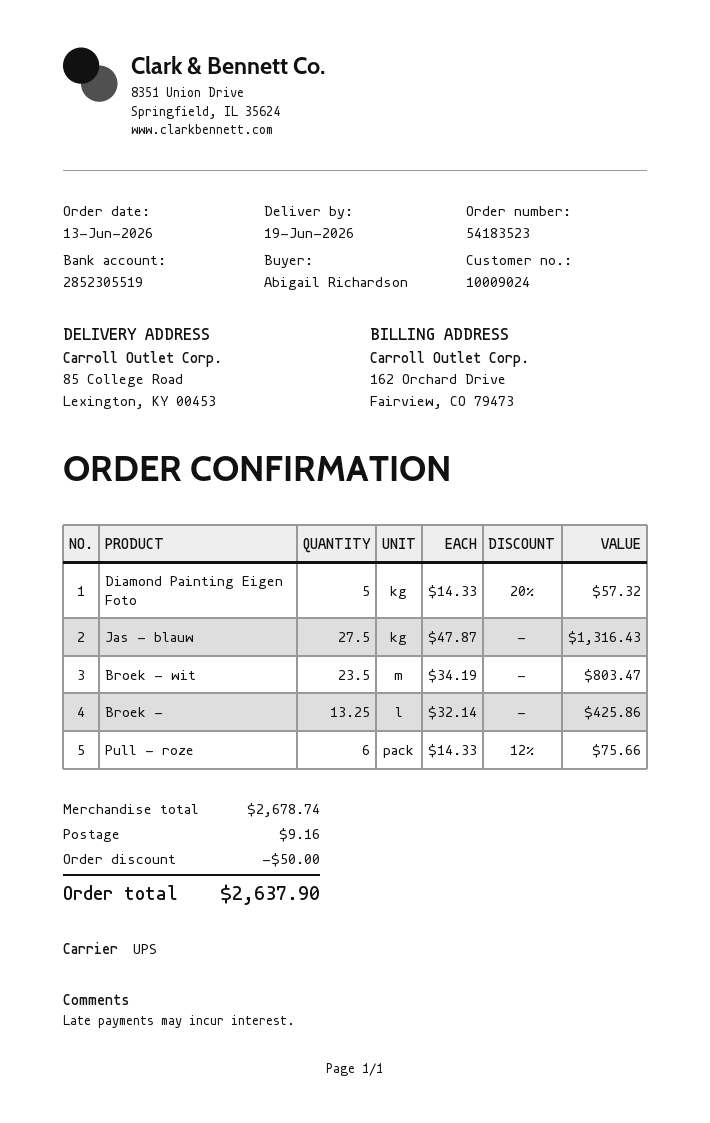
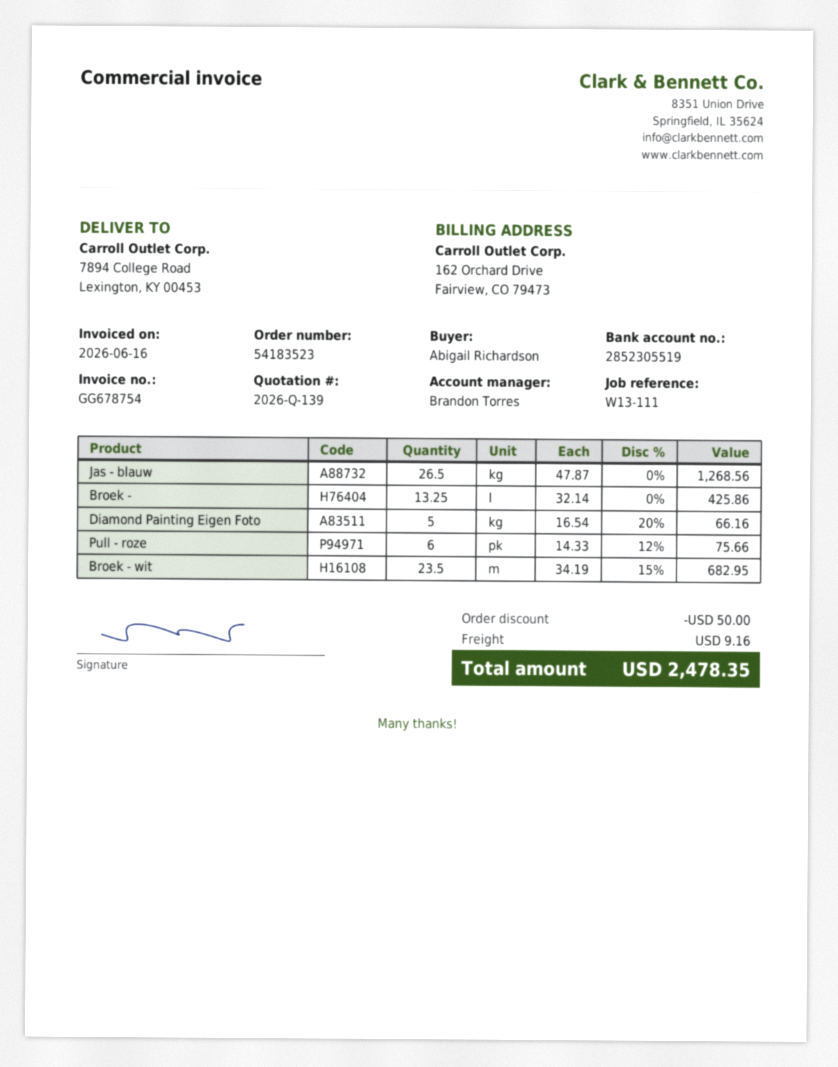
ship to: 85 College Road, Lexington, KY 00453 -> 7894 College Road, Lexington, KY 00453
Diamond Painting Eigen Foto: 5 x 14.33 - 20% = 57.32 -> 5 x 16.54 - 20% = 66.16
Jas - blauw: 27.5 x 47.87 = 1316.43 -> 26.5 x 47.87 = 1268.56
Broek - wit: 23.5 x 34.19 = 803.47 -> 23.5 x 34.19 - 15% = 682.95
total: 2637.90 -> 2478.35

